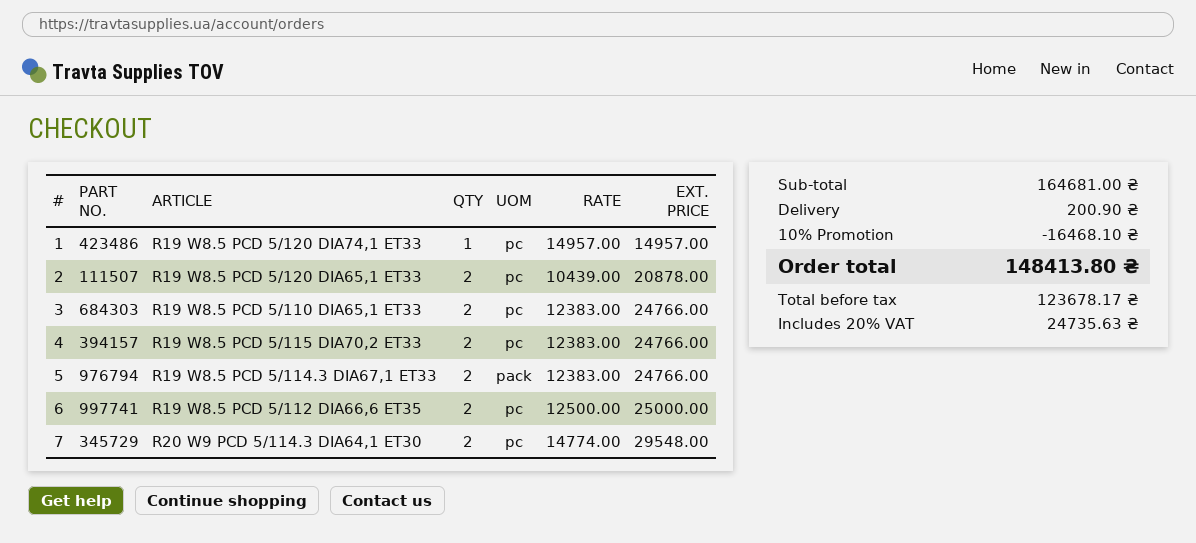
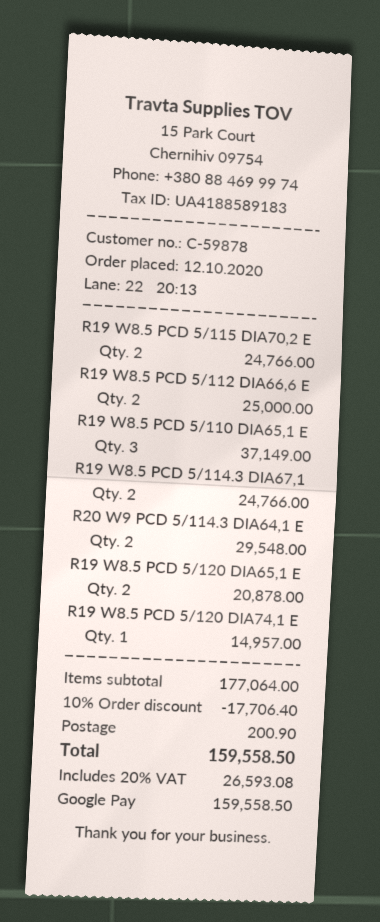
R19 W8.5 PCD 5/110 DIA65,1 ET33: 2 for 24766.00 -> 3 for 37149.00
subtotal: 164681.00 -> 177064.00
discount: 10% = 16468.10 -> 10% = 17706.40
tax: 20% = 24735.63 -> 20% = 26593.08
total: 148413.80 -> 159558.50

